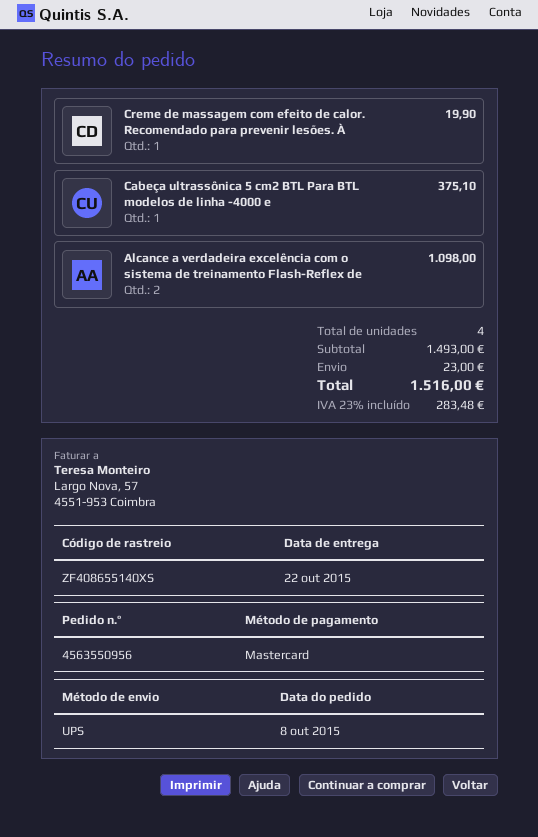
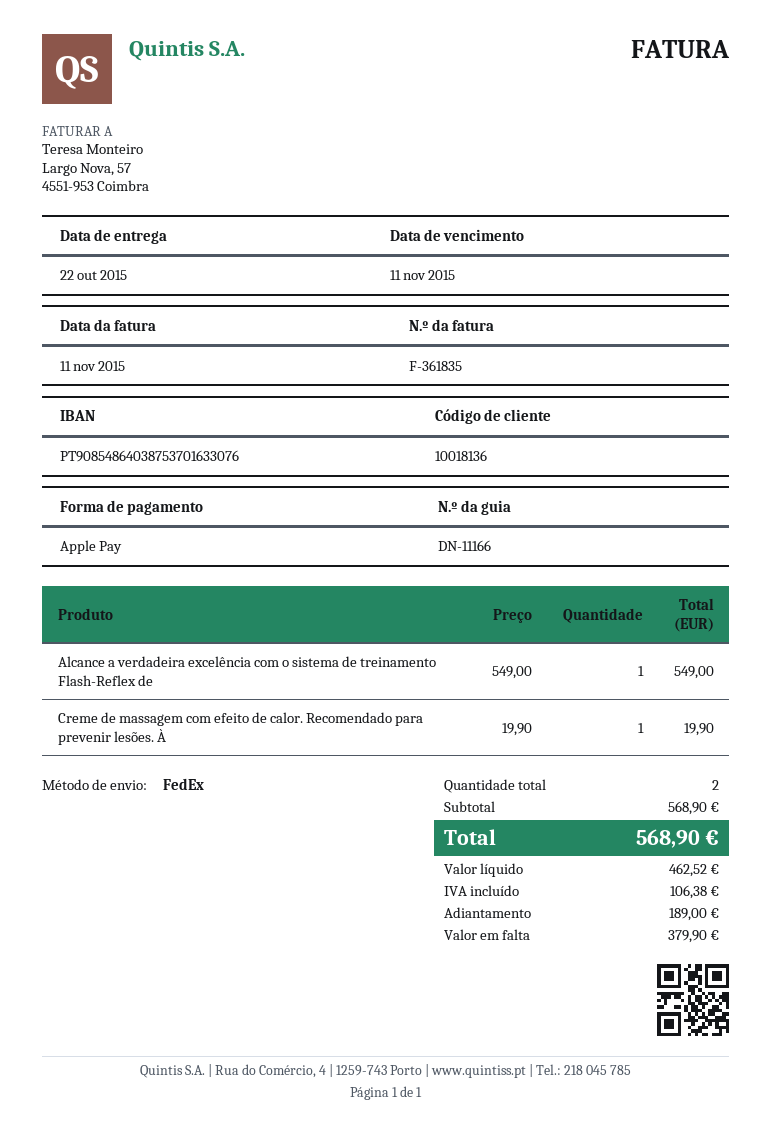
payment method: Mastercard -> Apple Pay
shipping method: UPS -> FedEx
Cabeça ultrassônica 5 cm2 BTL Para BTL modelos de linha -4000 e: 1 for 375.10 -> none
Alcance a verdadeira excelência com o sistema de treinamento Flash-Reflex de: 2 for 1098.00 -> 1 for 549.00
total quantity: 4 -> 2
subtotal: 1493.00 -> 568.90
shipping: 23.00 -> none
tax: 283.48 -> 106.38
total: 1516.00 -> 568.90

